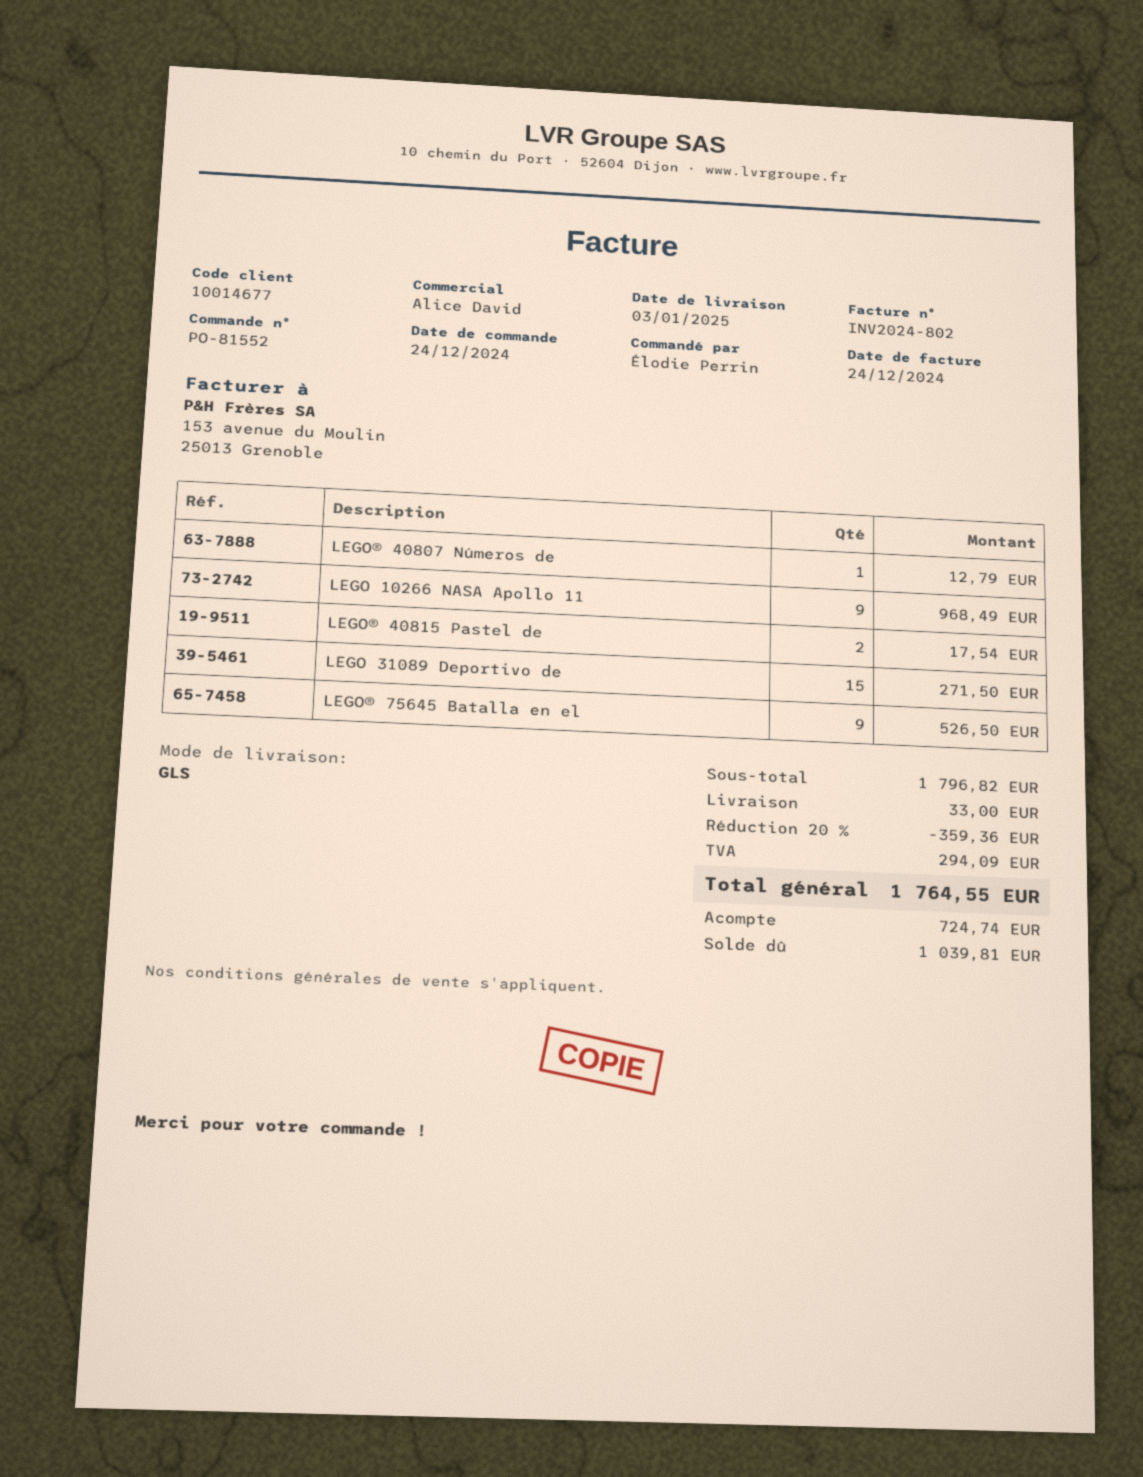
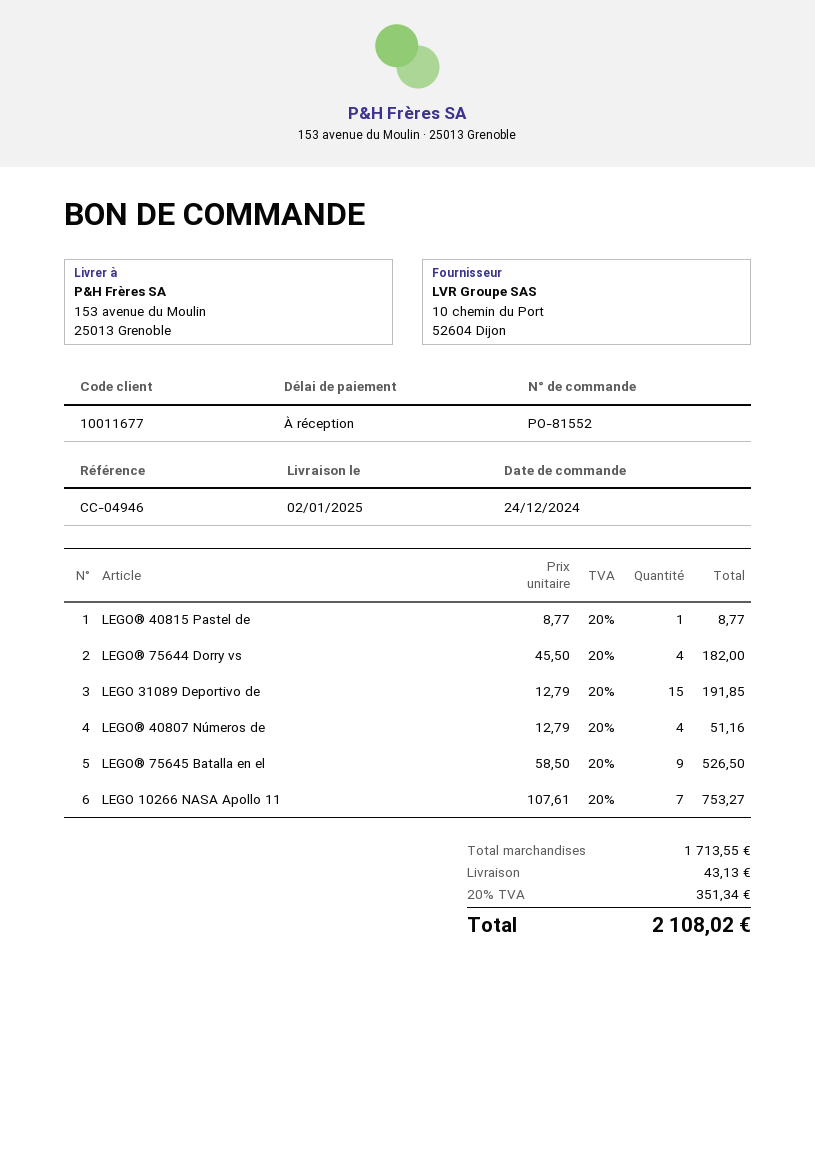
delivery date: 2025-01-03 -> 2025-01-02
customer number: 10014677 -> 10011677
LEGO® 40807 Números de: 1 for 12.79 -> 4 for 51.16
LEGO 10266 NASA Apollo 11: 9 for 968.49 -> 7 for 753.27
LEGO® 40815 Pastel de: 2 for 17.54 -> 1 for 8.77
LEGO 31089 Deportivo de: 15 for 271.50 -> 15 for 191.85
LEGO® 75644 Dorry vs: none -> 4 for 182.00
subtotal: 1796.82 -> 1713.55
discount: 20% = 359.36 -> none
shipping: 33.00 -> 43.13
tax: 294.09 -> 351.34
total: 1764.55 -> 2108.02

